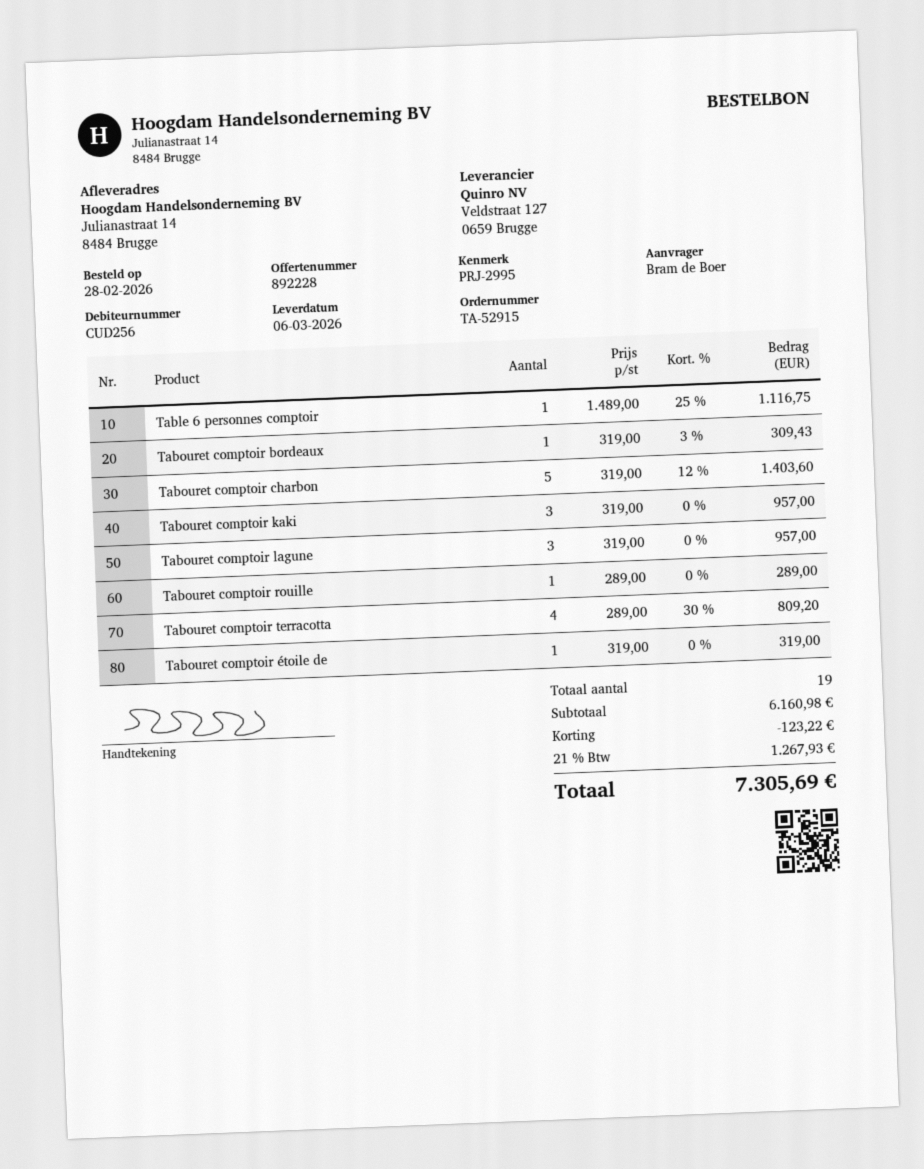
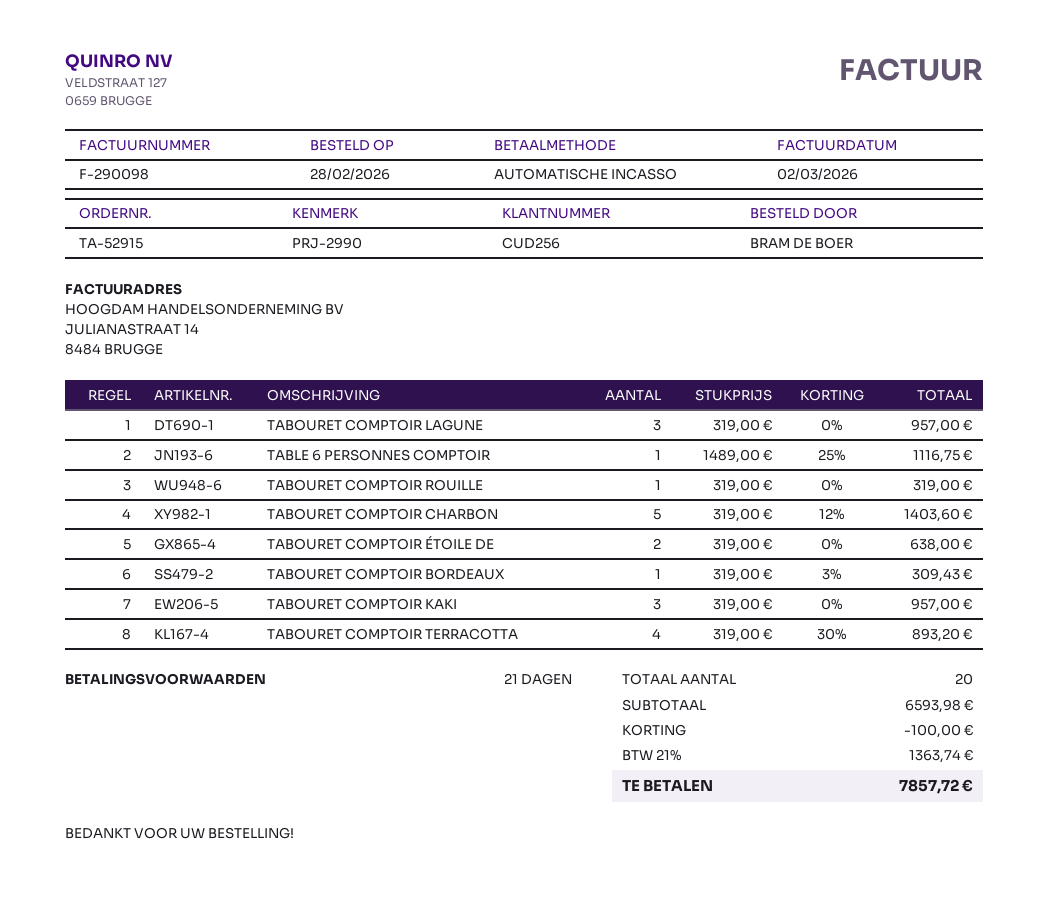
reference: PRJ-2995 -> PRJ-2990
Tabouret comptoir rouille: 1 x 289.00 = 289.00 -> 1 x 319.00 = 319.00
Tabouret comptoir terracotta: 4 x 289.00 - 30% = 809.20 -> 4 x 319.00 - 30% = 893.20
Tabouret comptoir étoile de: 1 x 319.00 = 319.00 -> 2 x 319.00 = 638.00
total quantity: 19 -> 20
subtotal: 6160.98 -> 6593.98
discount: 123.22 -> 100.00
tax: 21% = 1267.93 -> 21% = 1363.74
total: 7305.69 -> 7857.72

